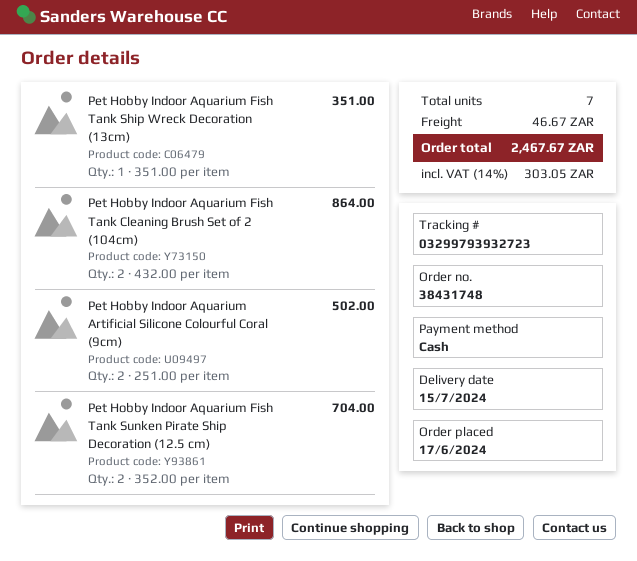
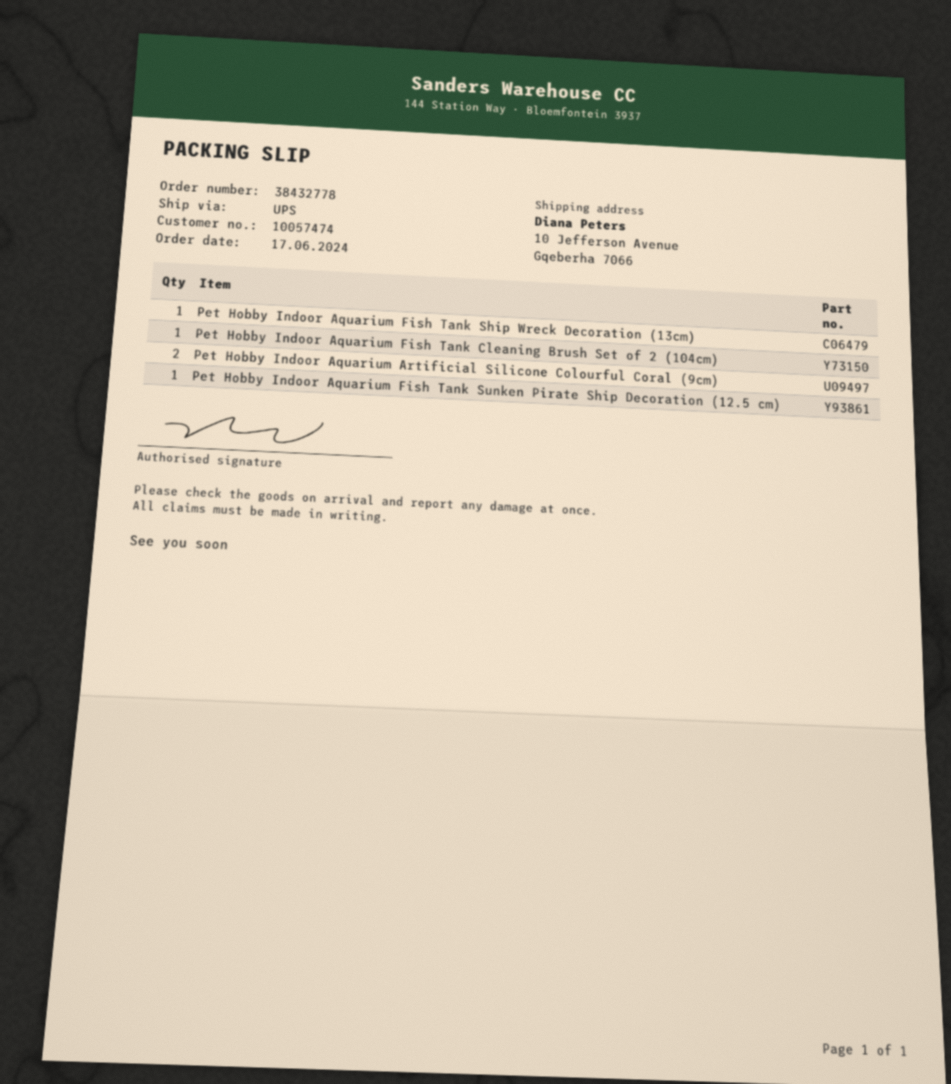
order number: 38431748 -> 38432778
Pet Hobby Indoor Aquarium Fish Tank Cleaning Brush Set of 2 (104cm): 2 -> 1
Pet Hobby Indoor Aquarium Fish Tank Sunken Pirate Ship Decoration (12.5 cm): 2 -> 1

